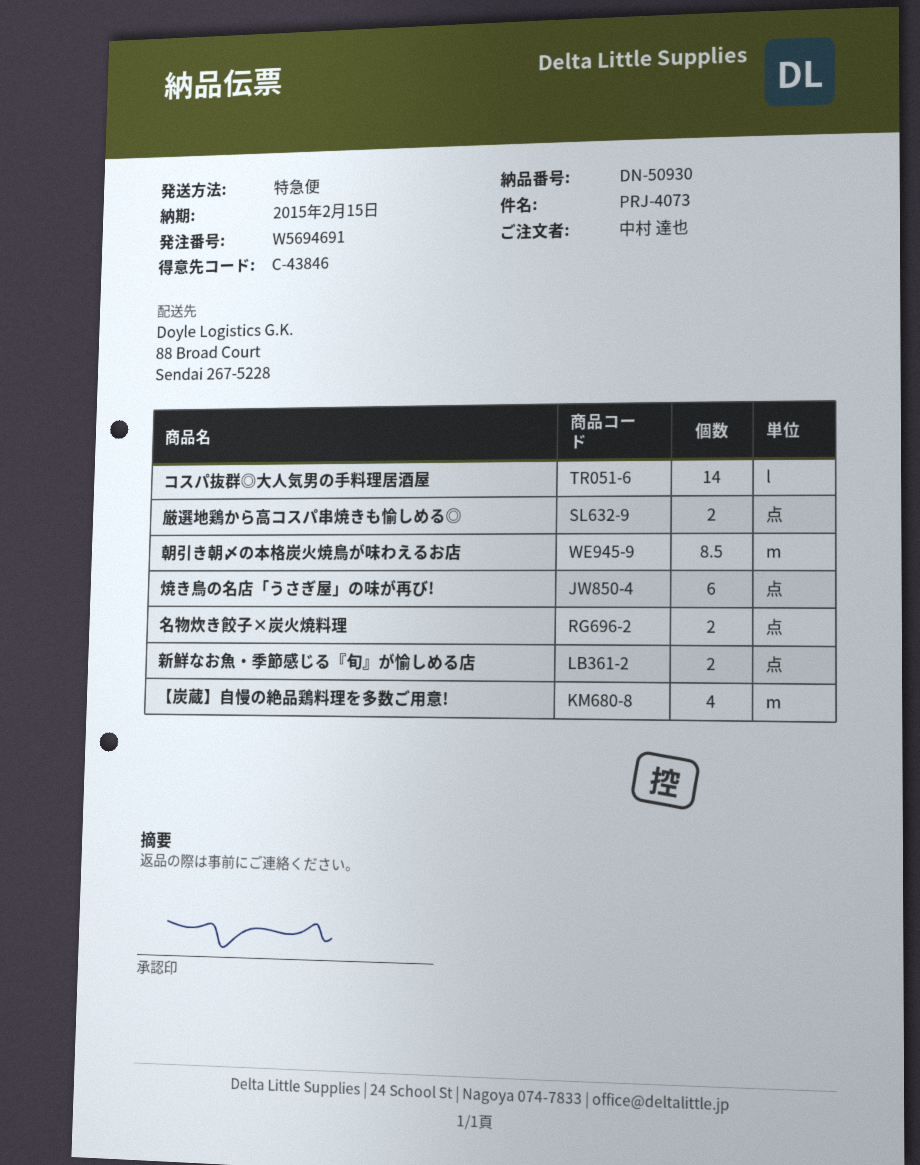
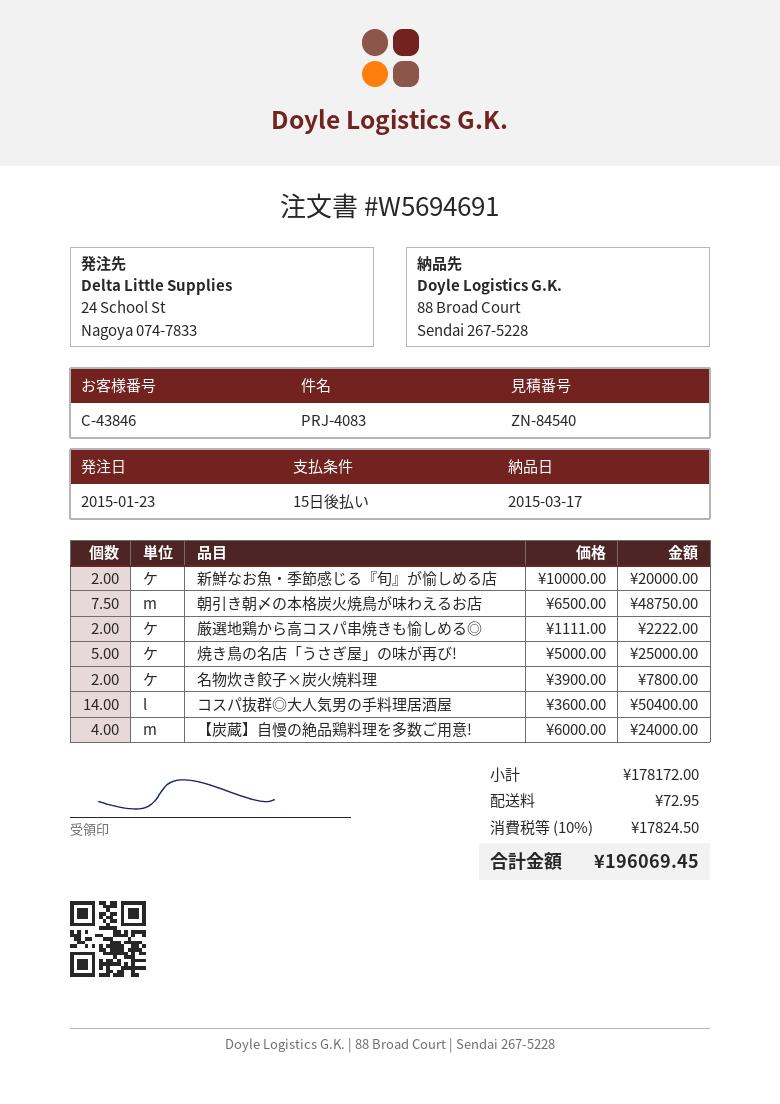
delivery date: 2015-02-15 -> 2015-03-17
reference: PRJ-4073 -> PRJ-4083
朝引き朝〆の本格炭火焼鳥が味わえるお店: 8.5 -> 7.5
焼き鳥の名店「うさぎ屋」の味が再び!: 6 -> 5

